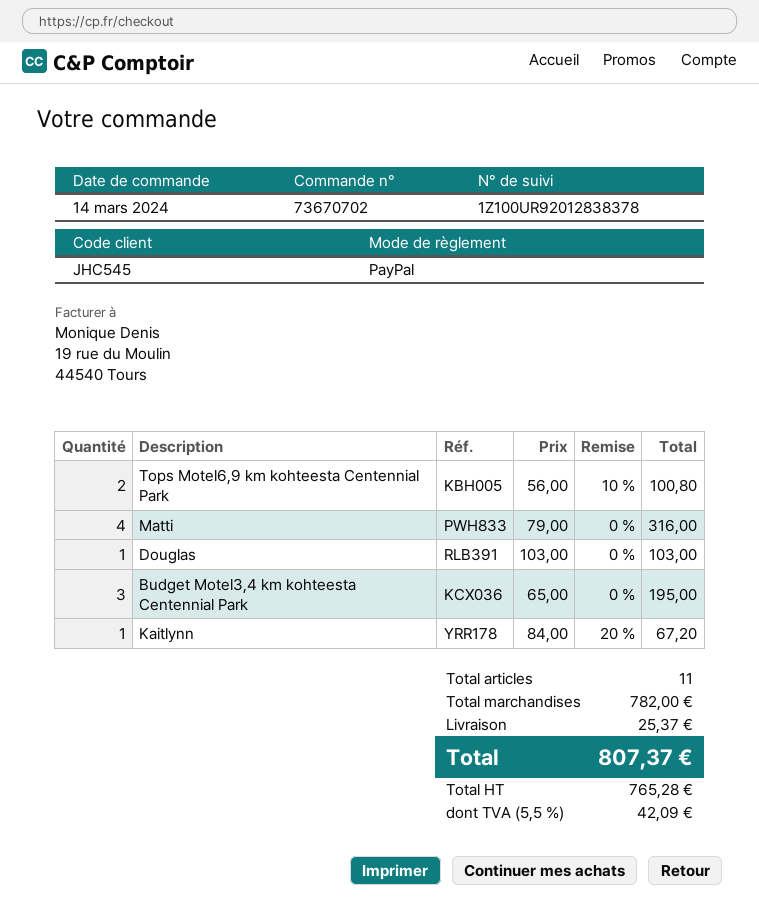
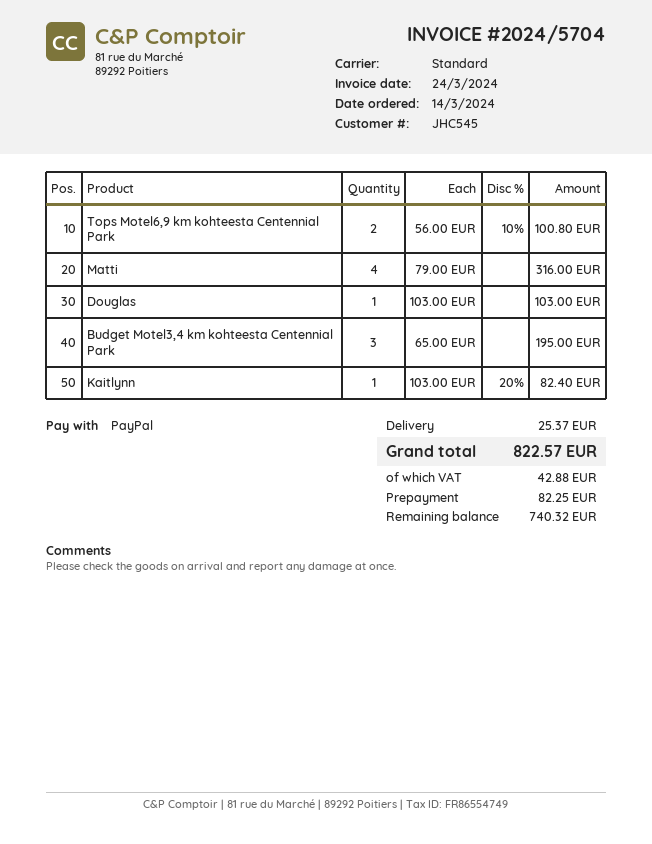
Kaitlynn: 1 x 84.00 - 20% = 67.20 -> 1 x 103.00 - 20% = 82.40
tax: 42.09 -> 42.88
total: 807.37 -> 822.57

